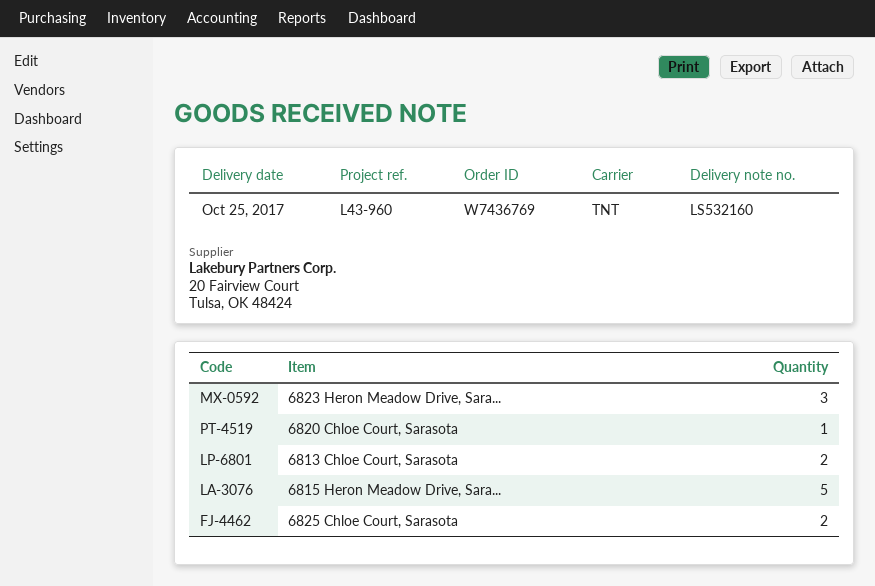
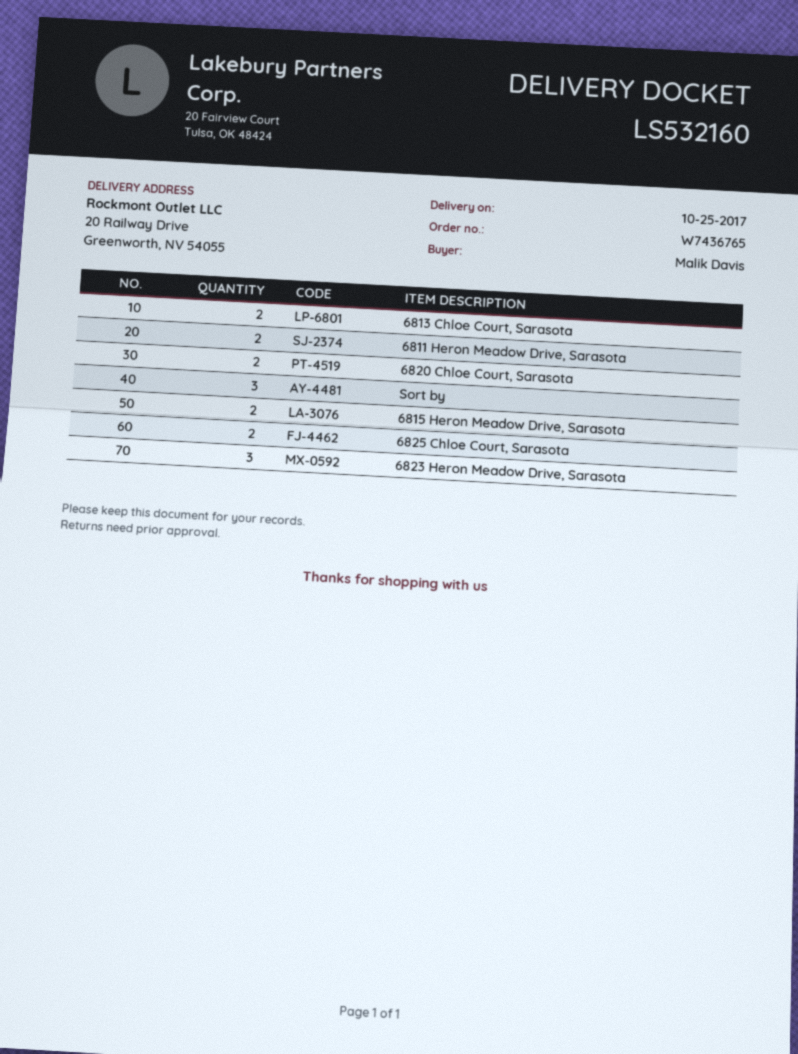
order number: W7436769 -> W7436765
6820 Chloe Court, Sarasota: 1 -> 2
6815 Heron Meadow Drive, Sara...: 5 -> 2
6811 Heron Meadow Drive, Sarasota: none -> 2
Sort by: none -> 3

